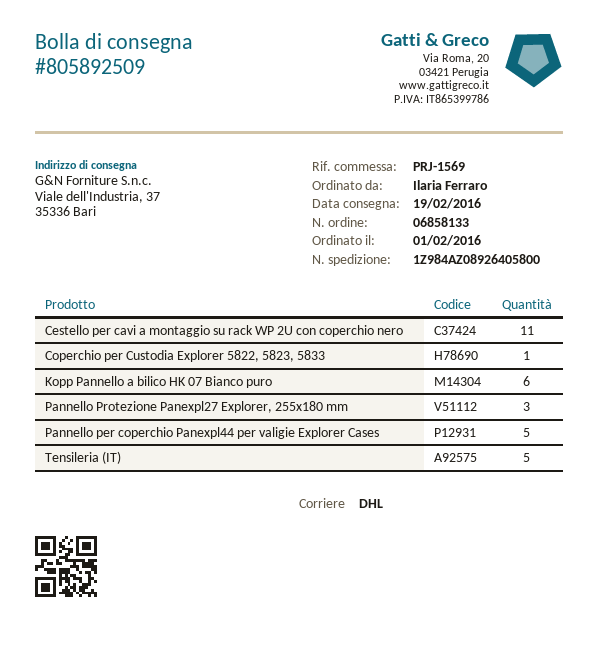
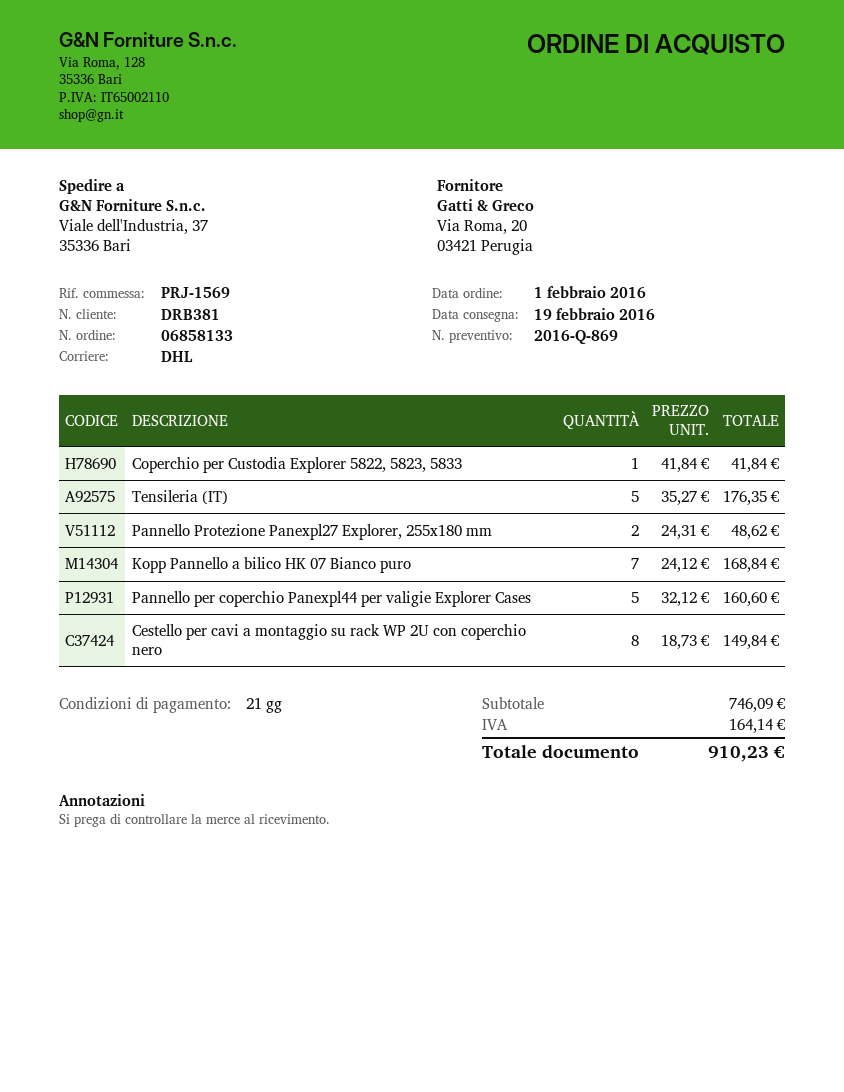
Cestello per cavi a montaggio su rack WP 2U con coperchio nero: 11 -> 8
Kopp Pannello a bilico HK 07 Bianco puro: 6 -> 7
Pannello Protezione Panexpl27 Explorer, 255x180 mm: 3 -> 2

